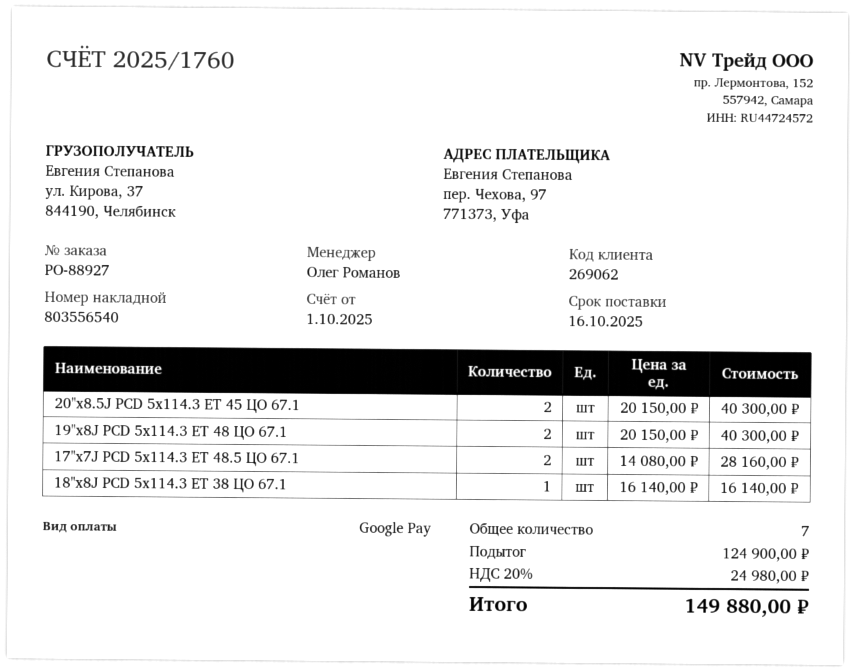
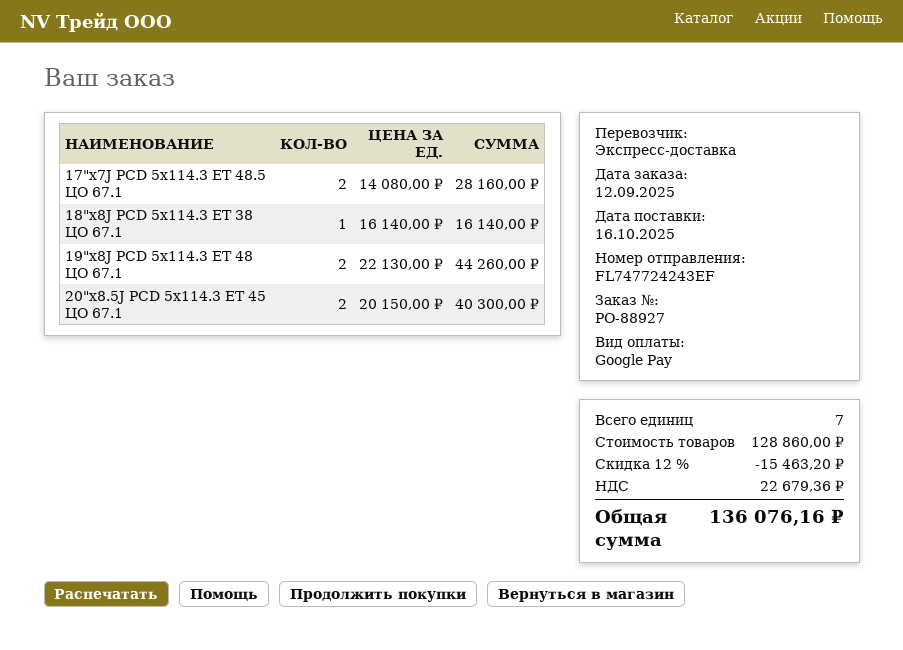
19"x8J PCD 5x114.3 ЕТ 48 ЦО 67.1: 2 x 20150.00 = 40300.00 -> 2 x 22130.00 = 44260.00
subtotal: 124900.00 -> 128860.00
discount: none -> 12% = 15463.20
tax: 24980.00 -> 22679.36
total: 149880.00 -> 136076.16

